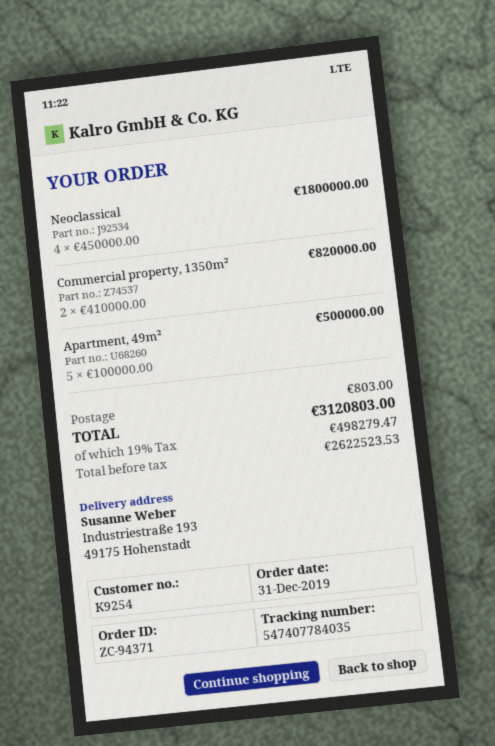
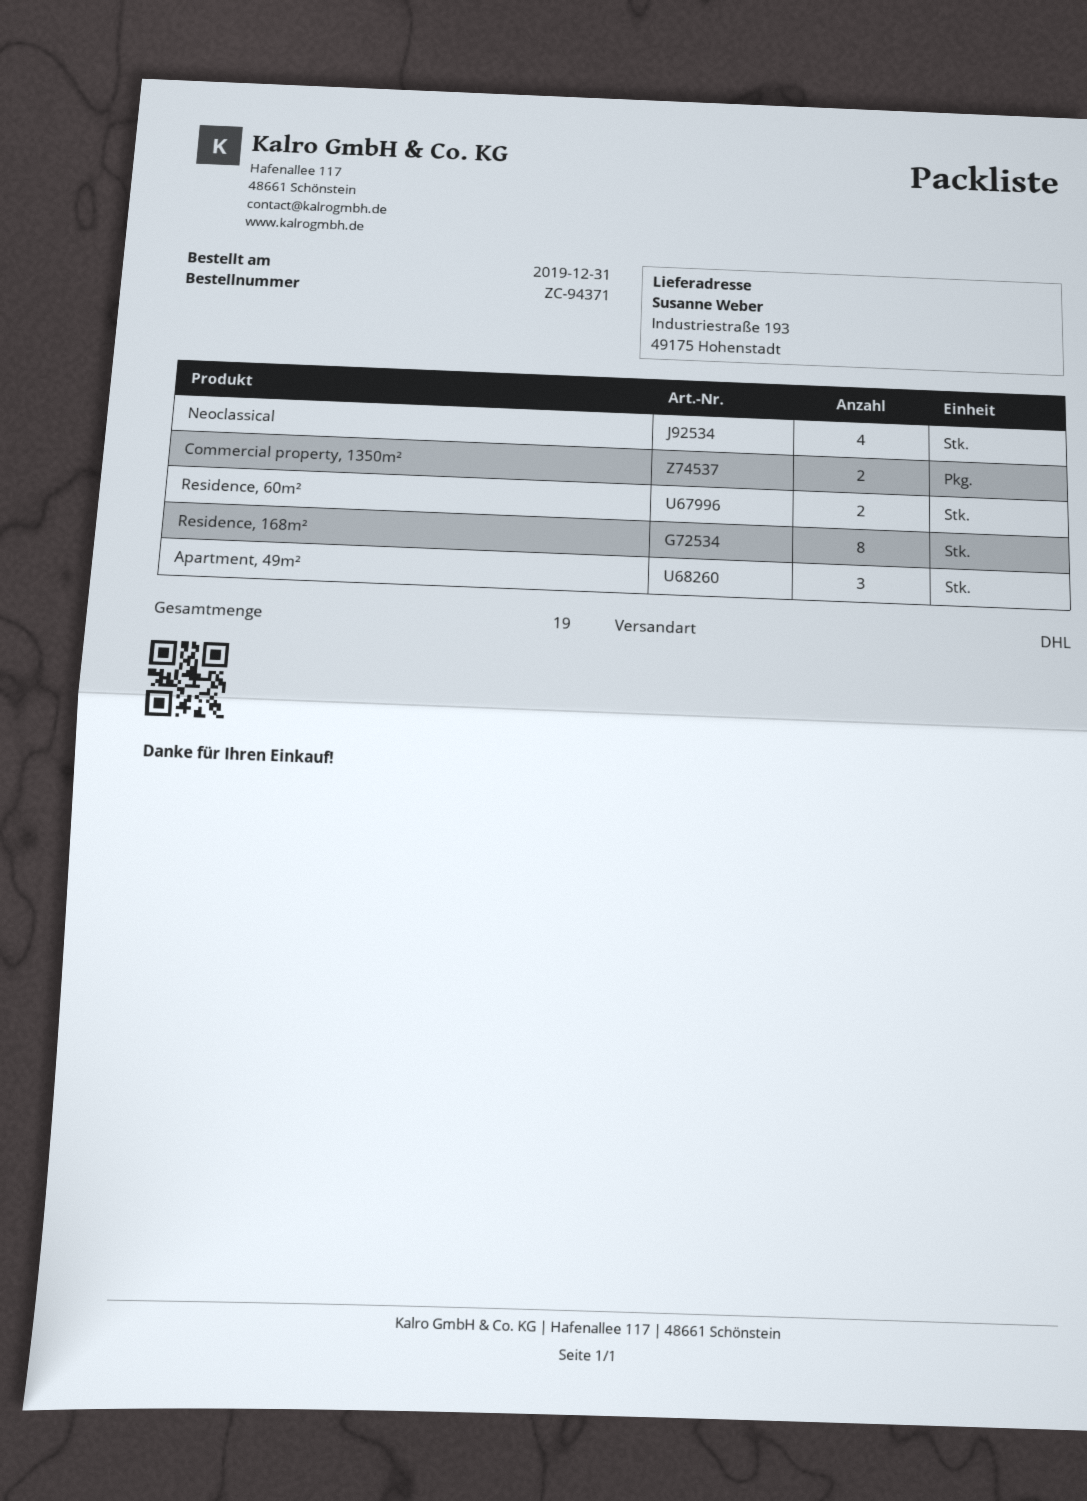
Apartment, 49m²: 5 -> 3
Residence, 60m²: none -> 2
Residence, 168m²: none -> 8

